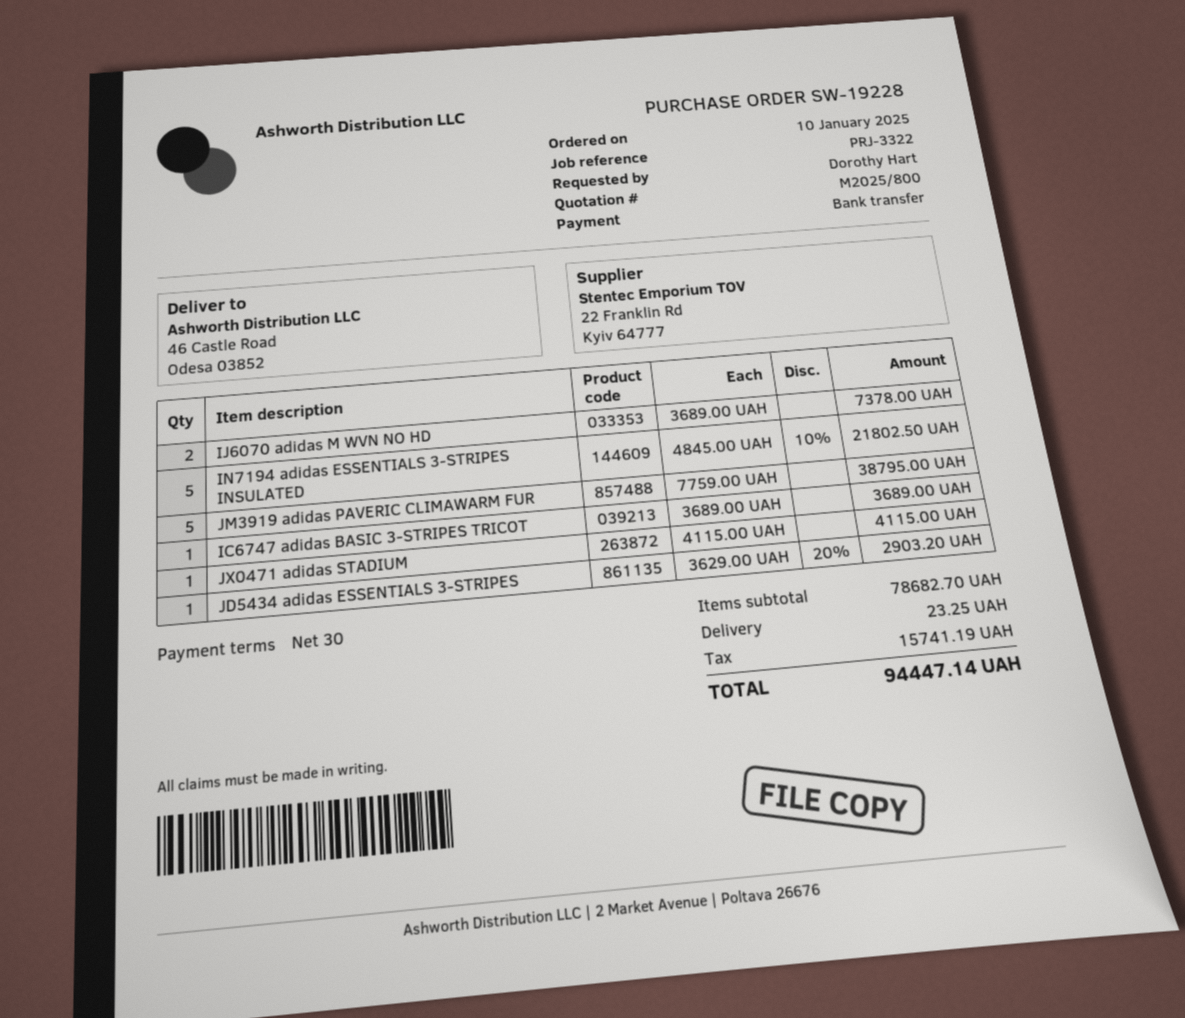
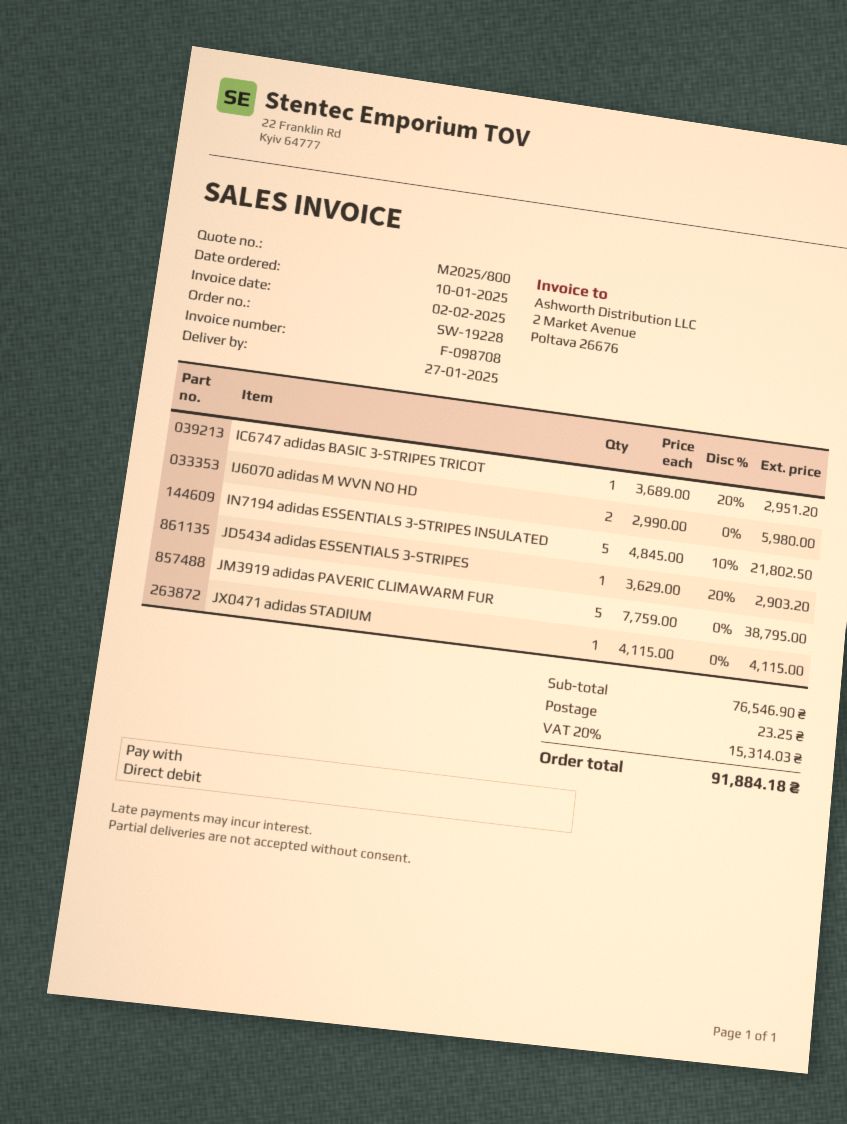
payment method: bank transfer -> direct debit
IJ6070 adidas M WVN NO HD: 2 x 3689.00 = 7378.00 -> 2 x 2990.00 = 5980.00
IC6747 adidas BASIC 3-STRIPES TRICOT: 1 x 3689.00 = 3689.00 -> 1 x 3689.00 - 20% = 2951.20
subtotal: 78682.70 -> 76546.90
tax: 15741.19 -> 15314.03
total: 94447.14 -> 91884.18

